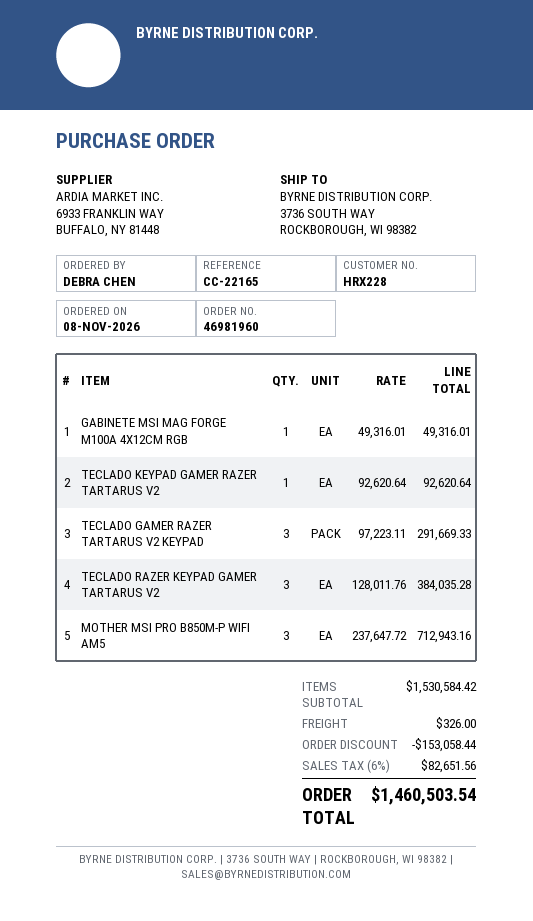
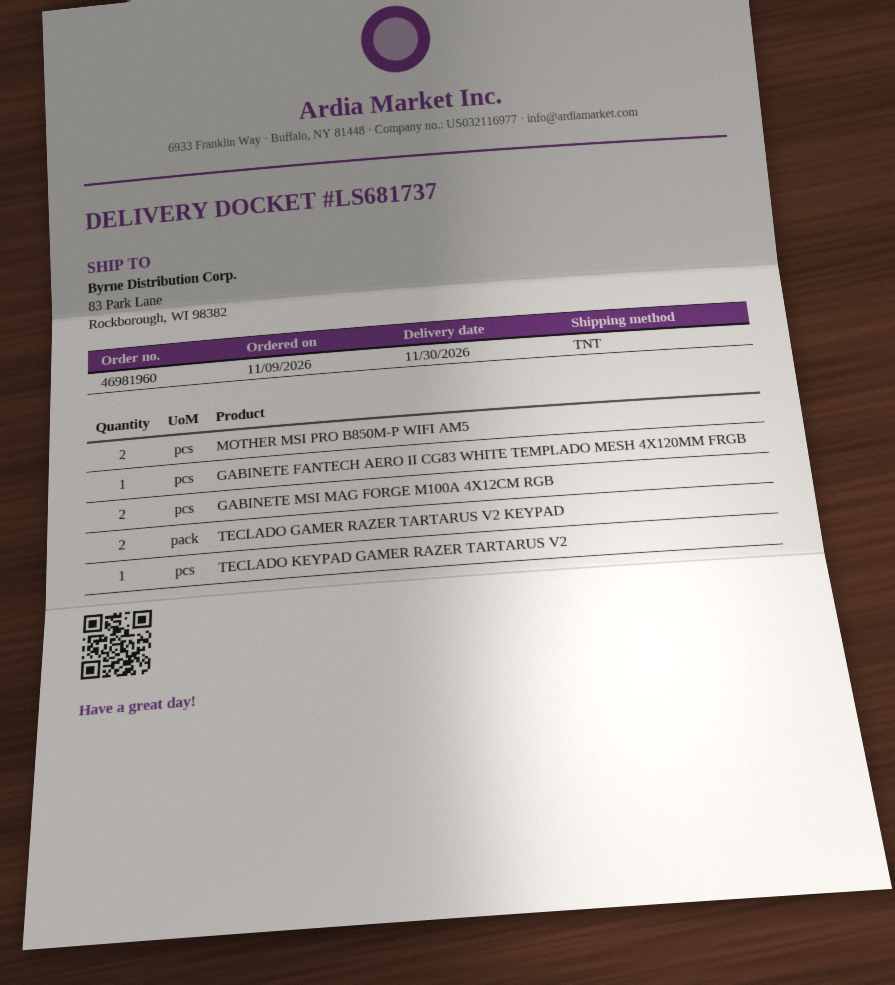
order date: 2026-11-08 -> 2026-11-09
ship to: 3736 SOUTH WAY, ROCKBOROUGH, WI 98382 -> 83 Park Lane, Rockborough, WI 98382
GABINETE MSI MAG FORGE M100A 4X12CM RGB: 1 -> 2
TECLADO GAMER RAZER TARTARUS V2 KEYPAD: 3 -> 2
TECLADO RAZER KEYPAD GAMER TARTARUS V2: 3 -> none
MOTHER MSI PRO B850M-P WIFI AM5: 3 -> 2
GABINETE FANTECH AERO II CG83 WHITE TEMPLADO MESH 4X120MM FRGB: none -> 1

